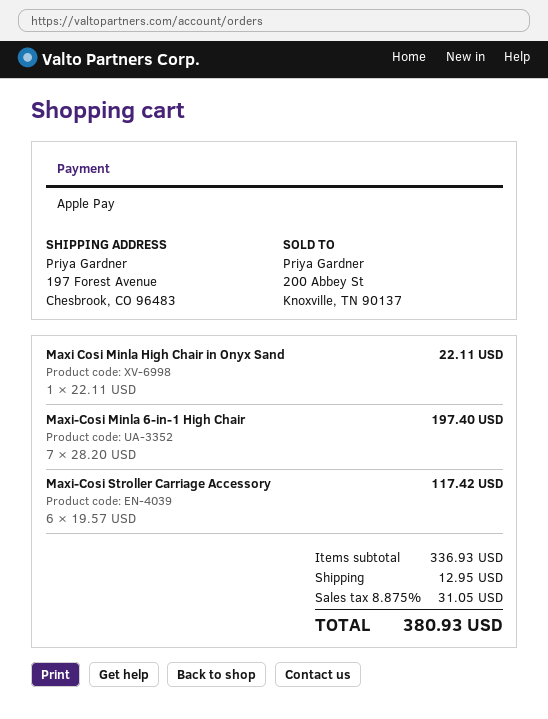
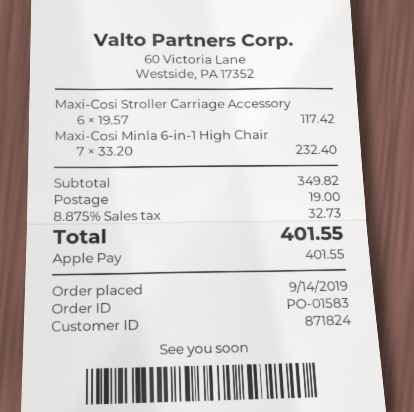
Maxi Cosi Minla High Chair in Onyx Sand: 1 x 22.11 = 22.11 -> none
Maxi-Cosi Minla 6-in-1 High Chair: 7 x 28.20 = 197.40 -> 7 x 33.20 = 232.40
subtotal: 336.93 -> 349.82
shipping: 12.95 -> 19.00
tax: 8.875% = 31.05 -> 8.875% = 32.73
total: 380.93 -> 401.55

